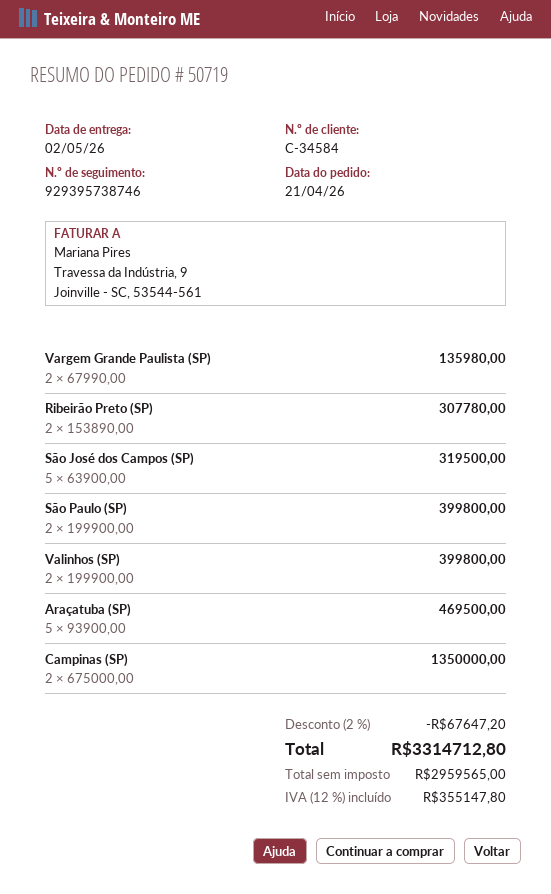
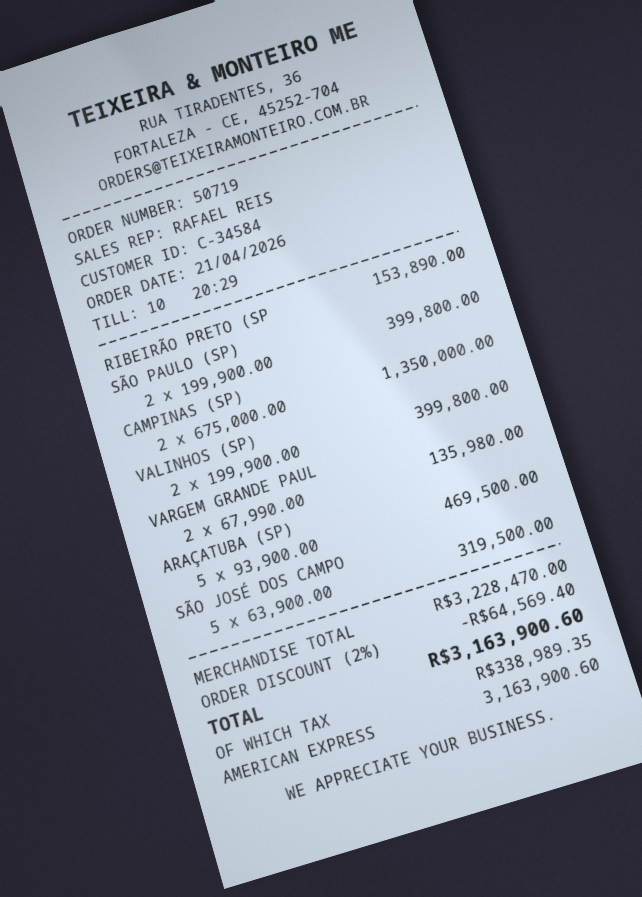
Ribeirão Preto (SP): 2 x 153890.00 = 307780.00 -> 1 x 153890.00 = 153890.00
discount: 2% = 67647.20 -> 2% = 64569.40
tax: 355147.80 -> 338989.35
total: 3314712.80 -> 3163900.60

